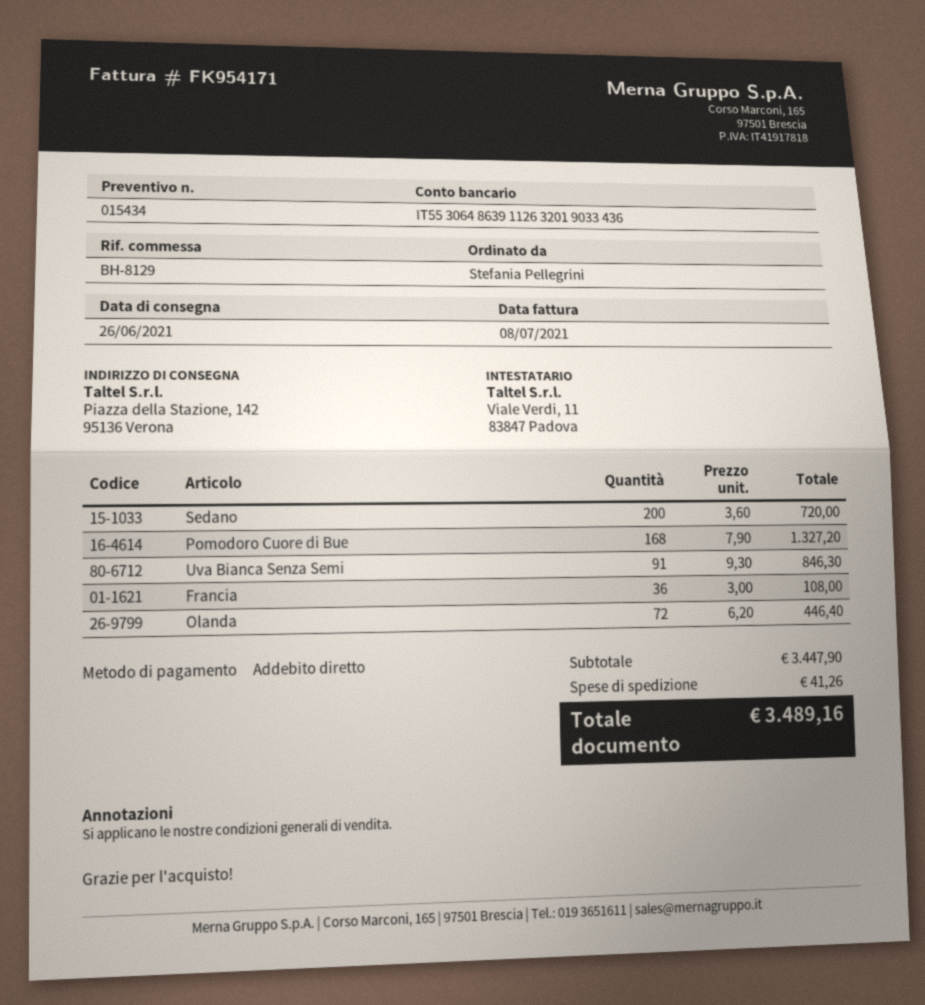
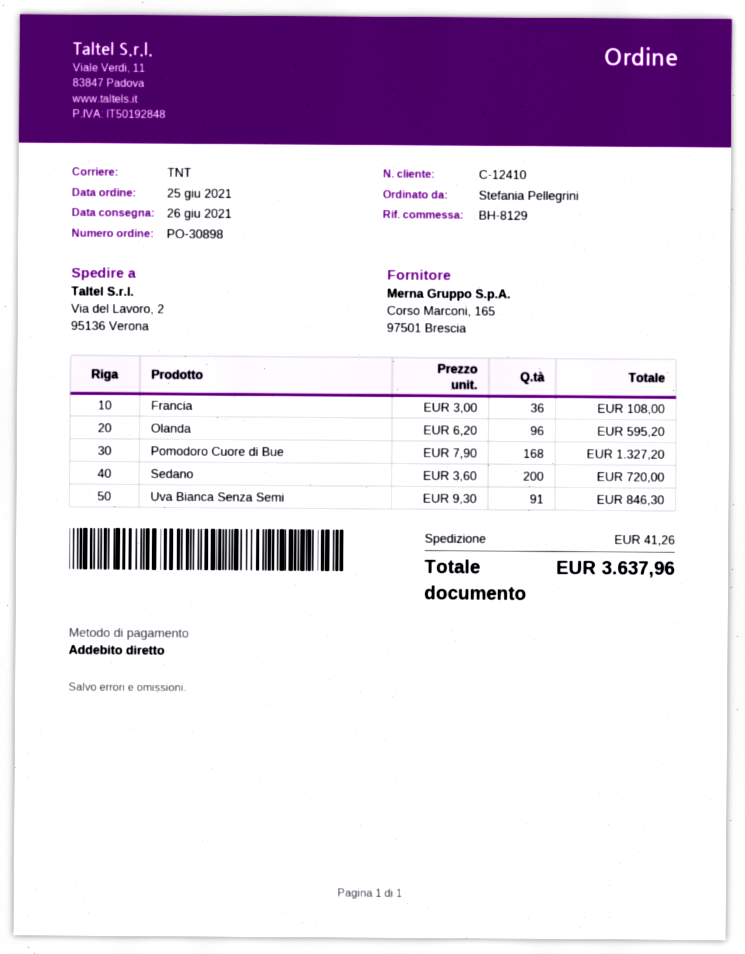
ship to: Piazza della Stazione, 142, 95136 Verona -> Via del Lavoro, 2, 95136 Verona
Olanda: 72 x 6.20 = 446.40 -> 96 x 6.20 = 595.20
total: 3489.16 -> 3637.96

